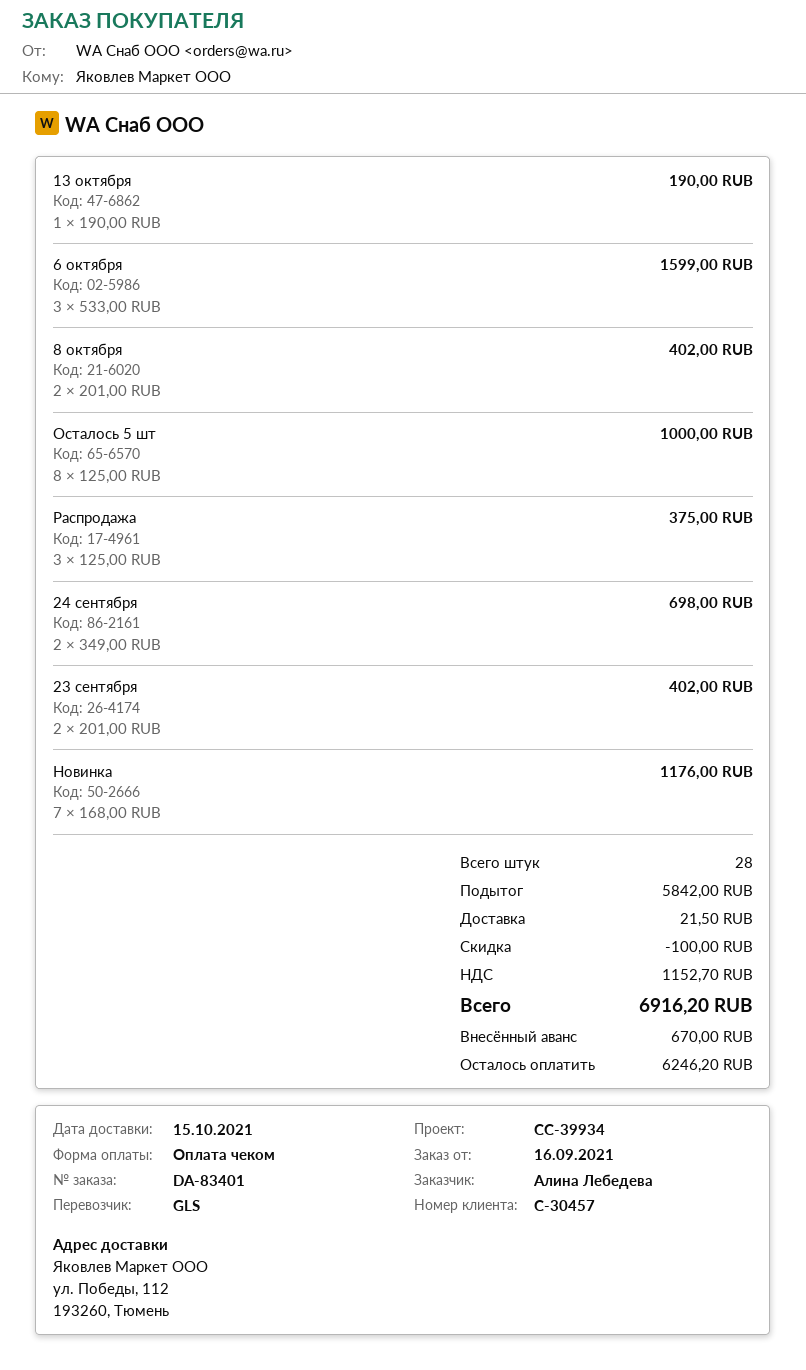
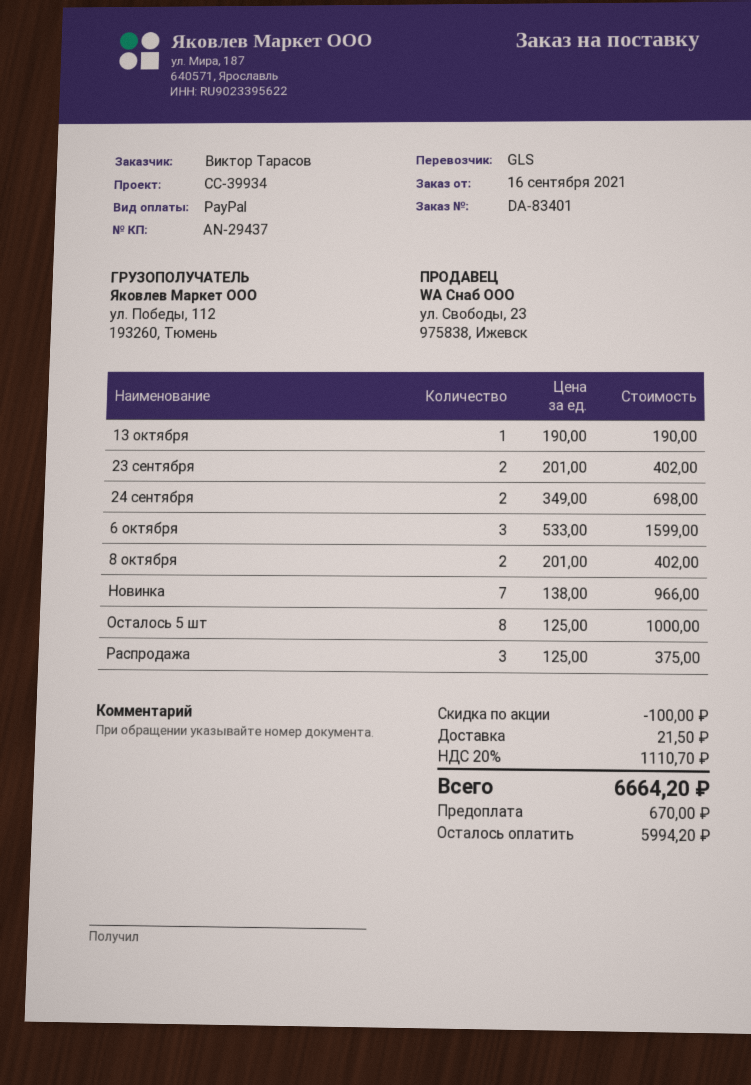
ordered by: Алина Лебедева -> Виктор Тарасов
payment method: cheque -> PayPal
Новинка: 7 x 168.00 = 1176.00 -> 7 x 138.00 = 966.00
tax: 1152.70 -> 1110.70
total: 6916.20 -> 6664.20
balance: 6246.20 -> 5994.20

